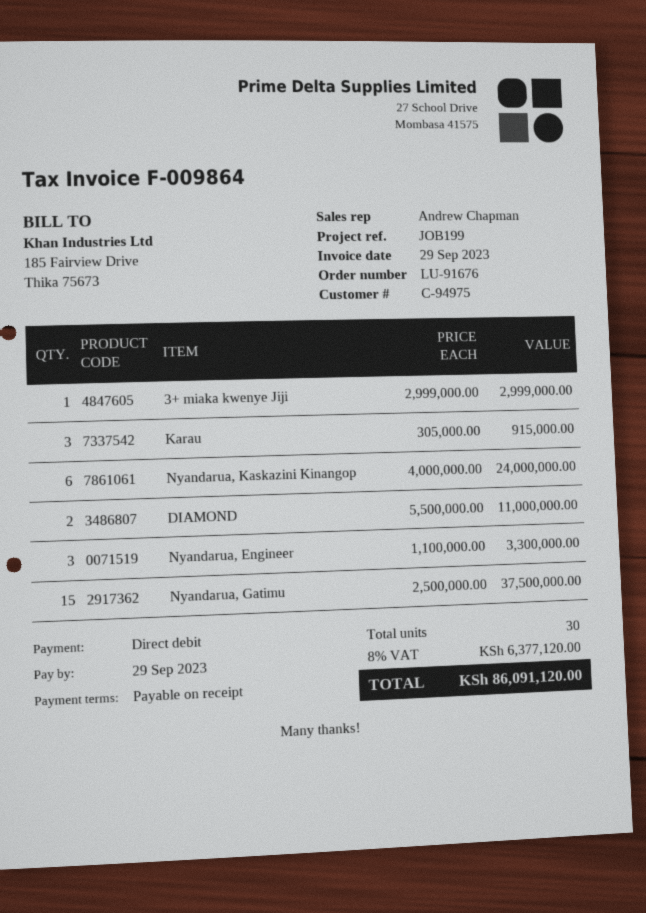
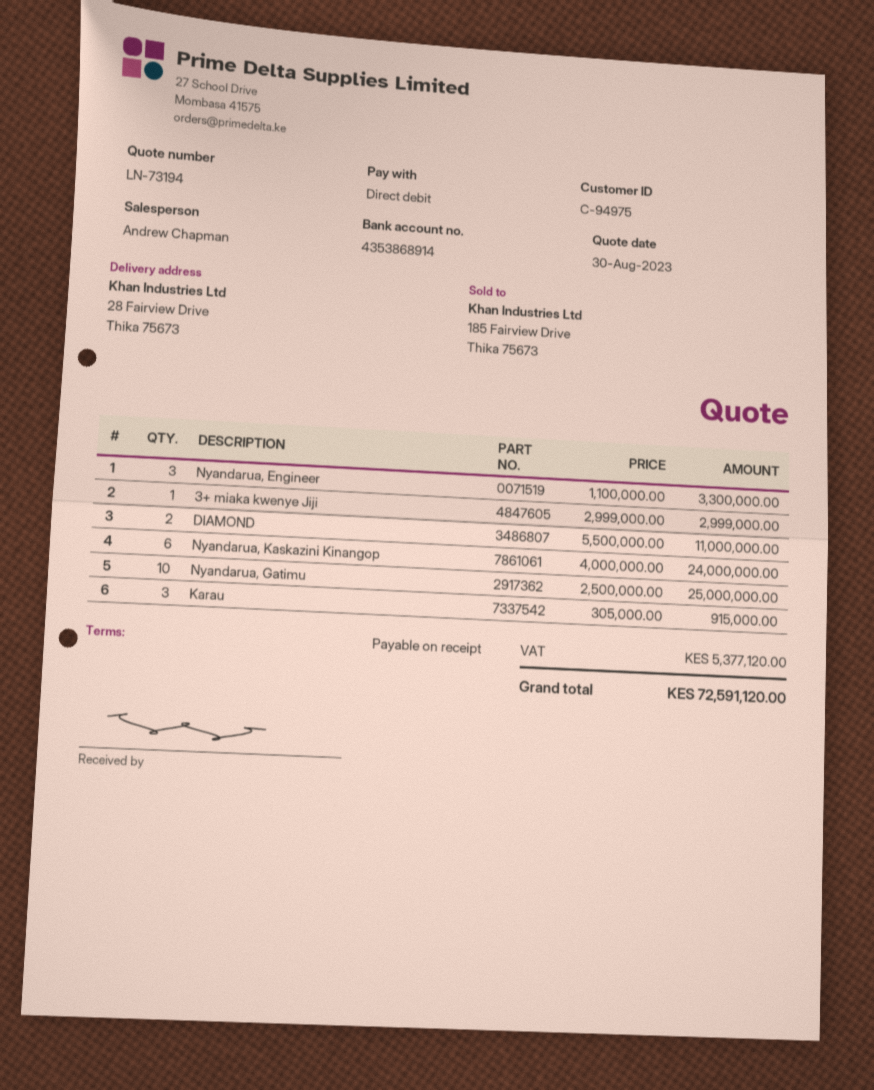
Nyandarua, Gatimu: 15 x 2500000.00 = 37500000.00 -> 10 x 2500000.00 = 25000000.00
tax: 6377120.00 -> 5377120.00
total: 86091120.00 -> 72591120.00

